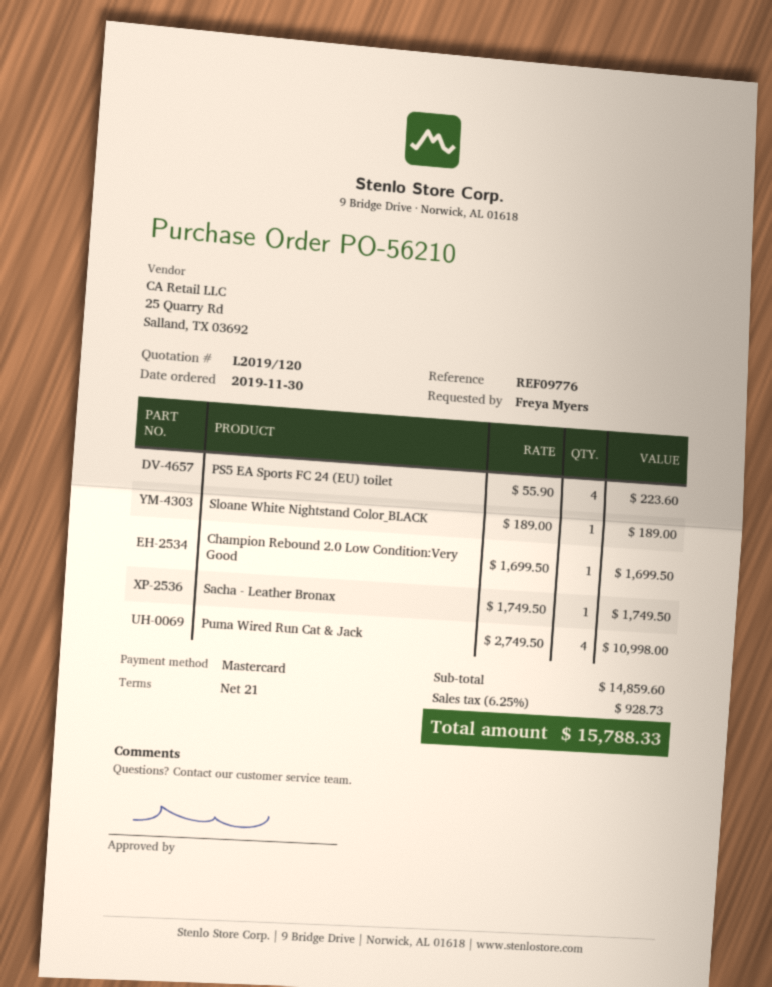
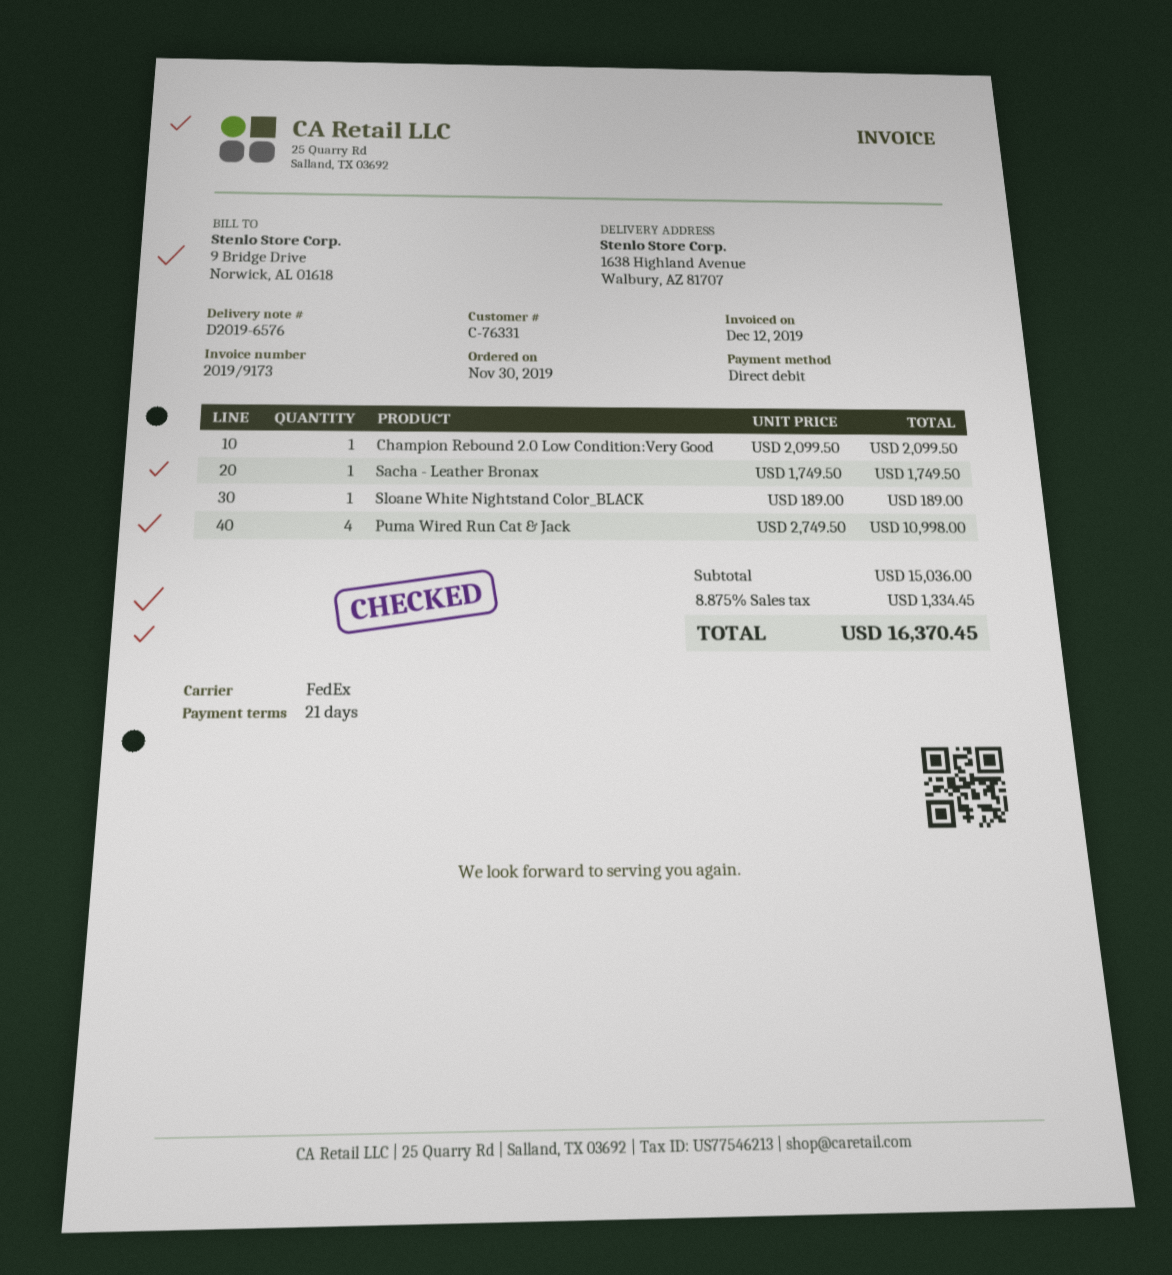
payment method: Mastercard -> direct debit
PS5 EA Sports FC 24 (EU) toilet: 4 x 55.90 = 223.60 -> none
Champion Rebound 2.0 Low Condition:Very Good: 1 x 1699.50 = 1699.50 -> 1 x 2099.50 = 2099.50
subtotal: 14859.60 -> 15036.00
tax: 6.25% = 928.73 -> 8.875% = 1334.45
total: 15788.33 -> 16370.45

